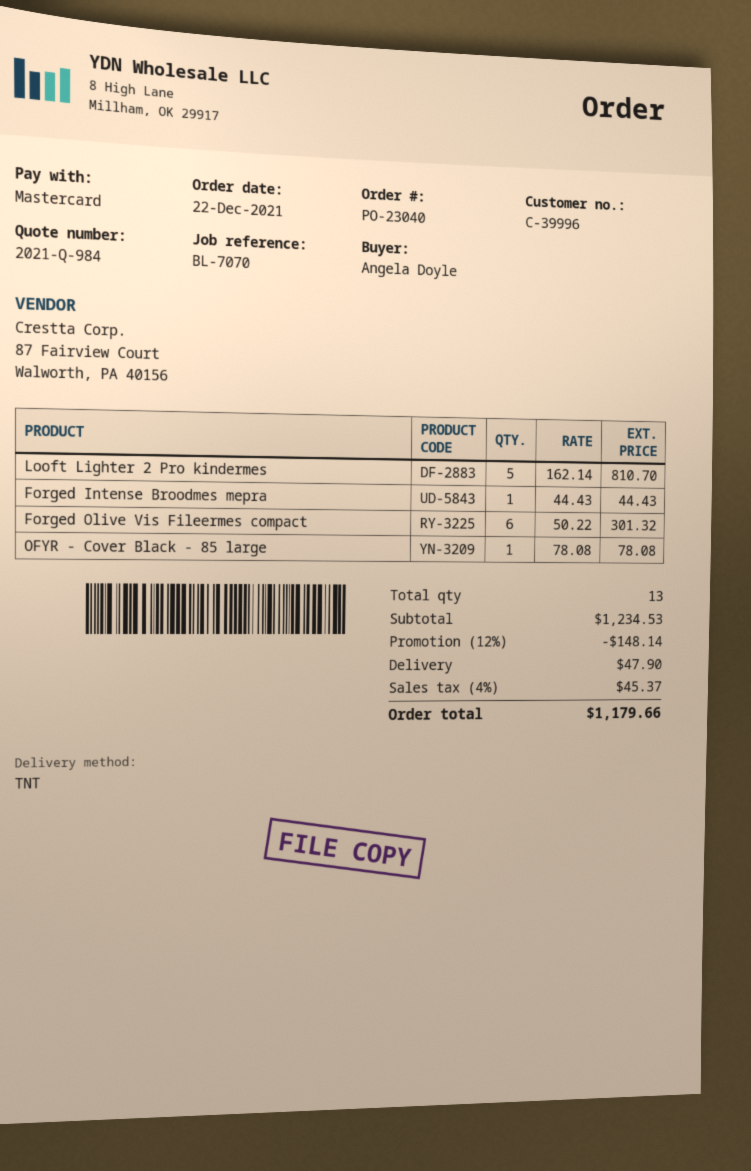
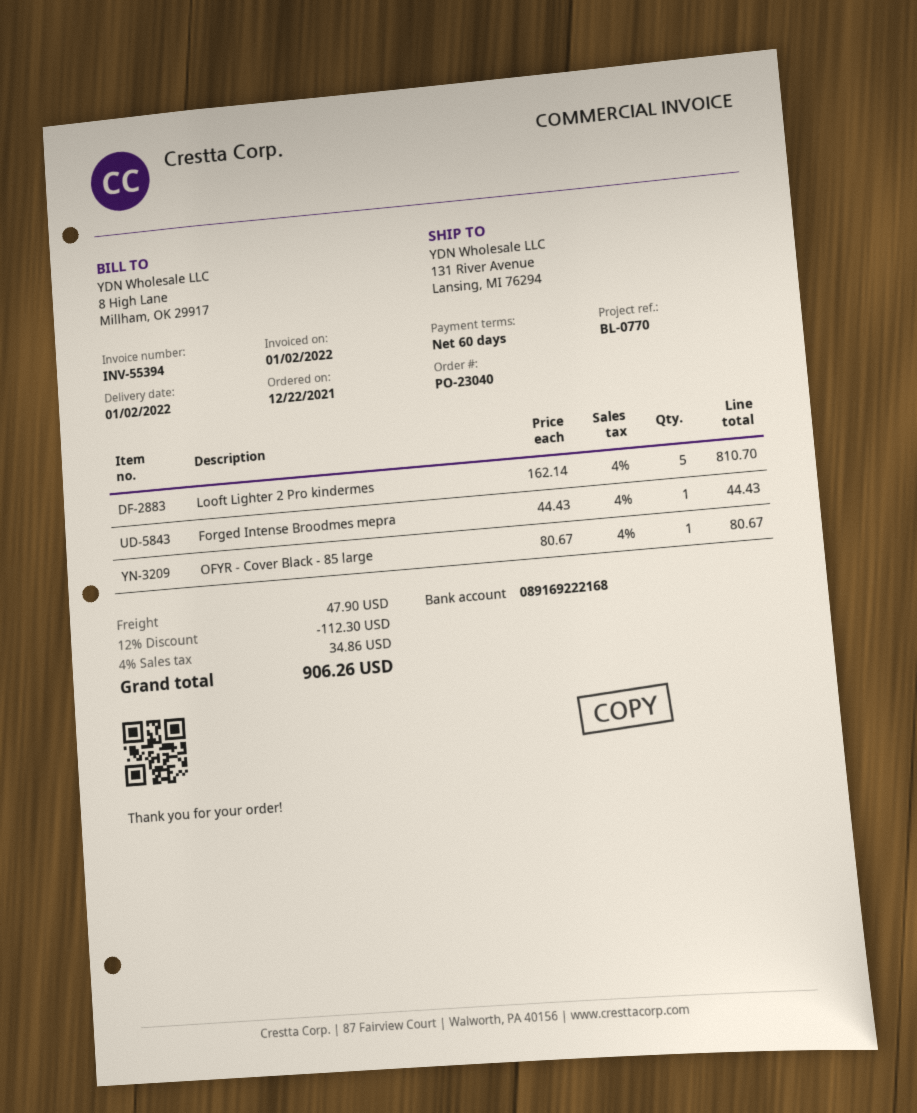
reference: BL-7070 -> BL-0770
Forged Olive Vis Fileermes compact: 6 x 50.22 = 301.32 -> none
OFYR - Cover Black - 85 large: 1 x 78.08 = 78.08 -> 1 x 80.67 = 80.67
discount: 12% = 148.14 -> 12% = 112.30
tax: 4% = 45.37 -> 4% = 34.86
total: 1179.66 -> 906.26

